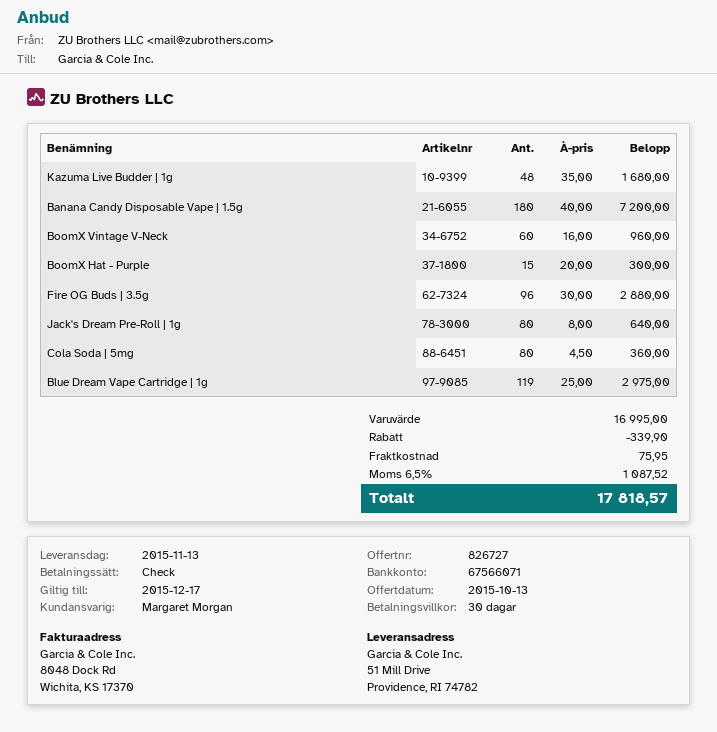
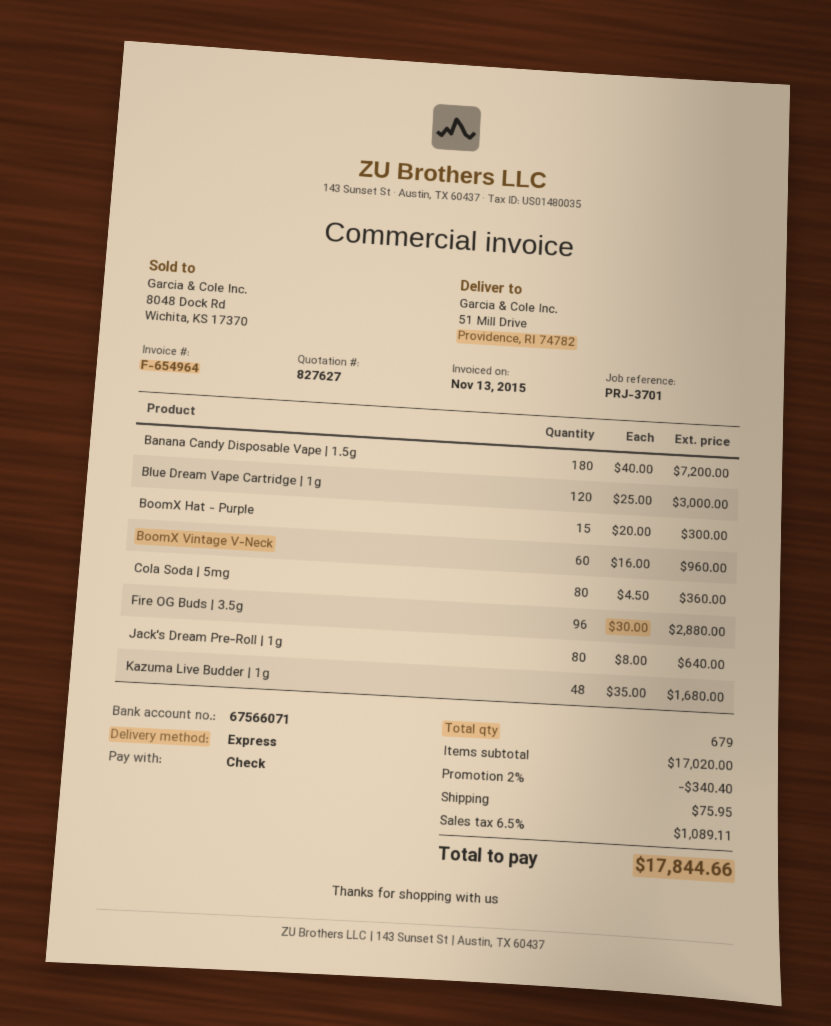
quote number: 826727 -> 827627
Blue Dream Vape Cartridge | 1g: 119 x 25.00 = 2975.00 -> 120 x 25.00 = 3000.00
subtotal: 16995.00 -> 17020.00
discount: 339.90 -> 340.40
tax: 6.5% = 1087.52 -> 6.5% = 1089.11
total: 17818.57 -> 17844.66

